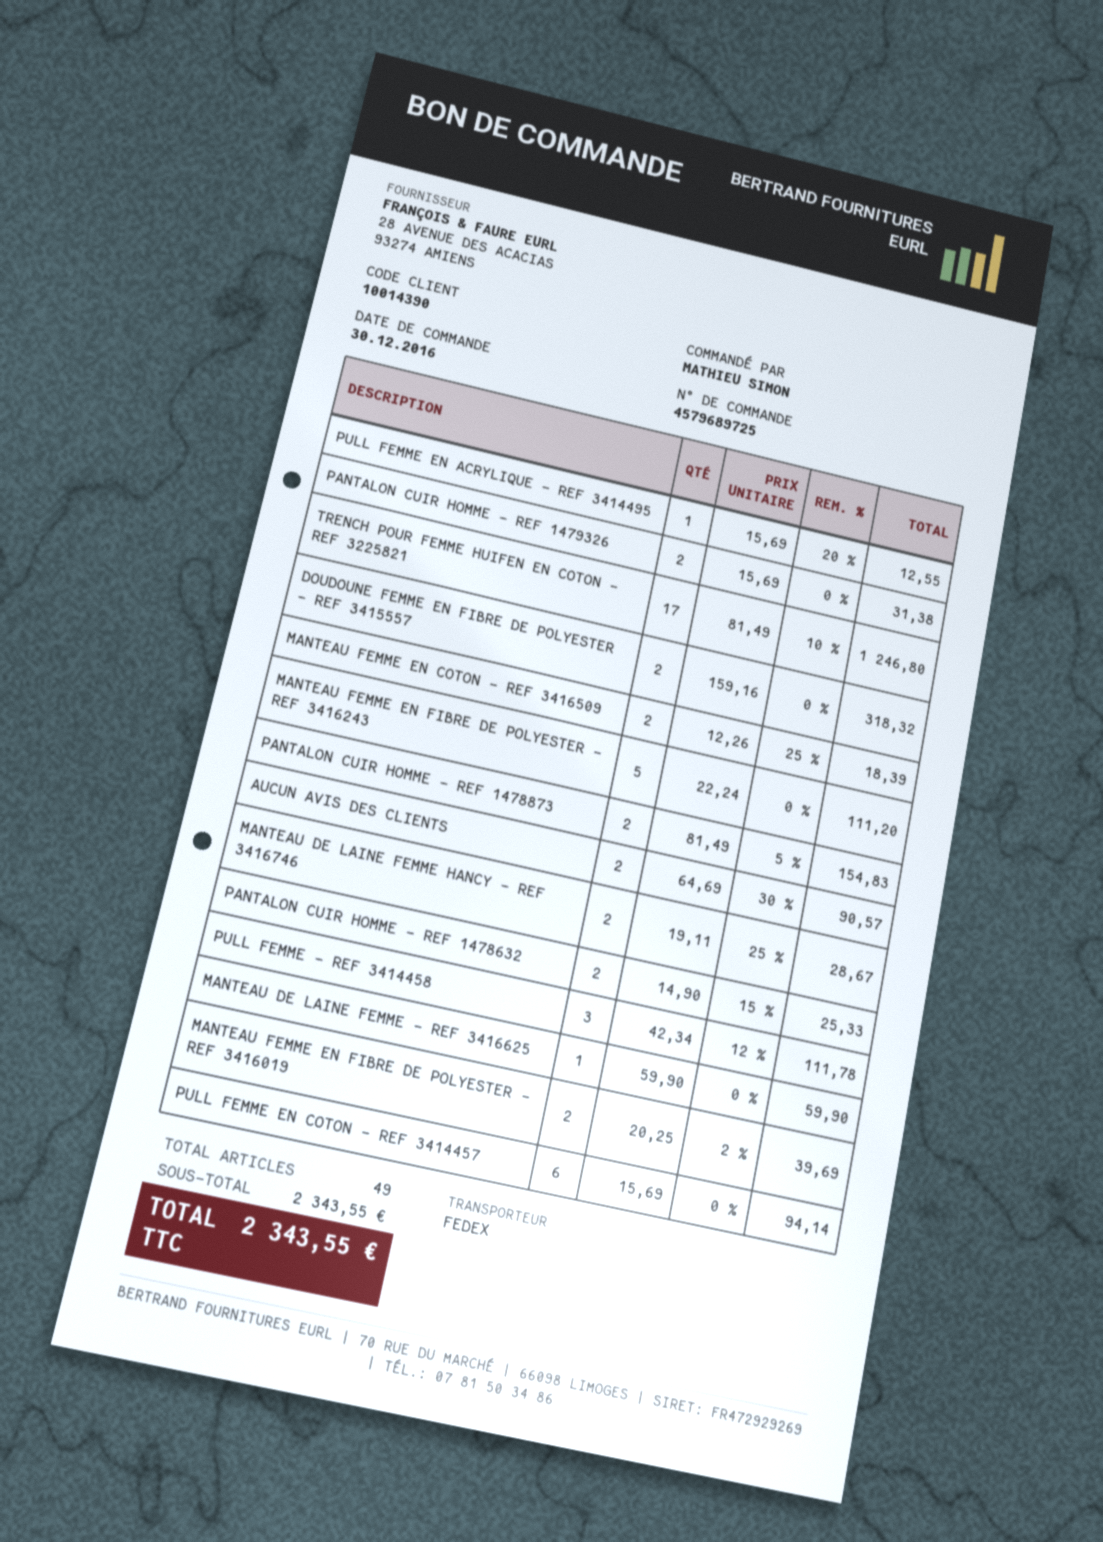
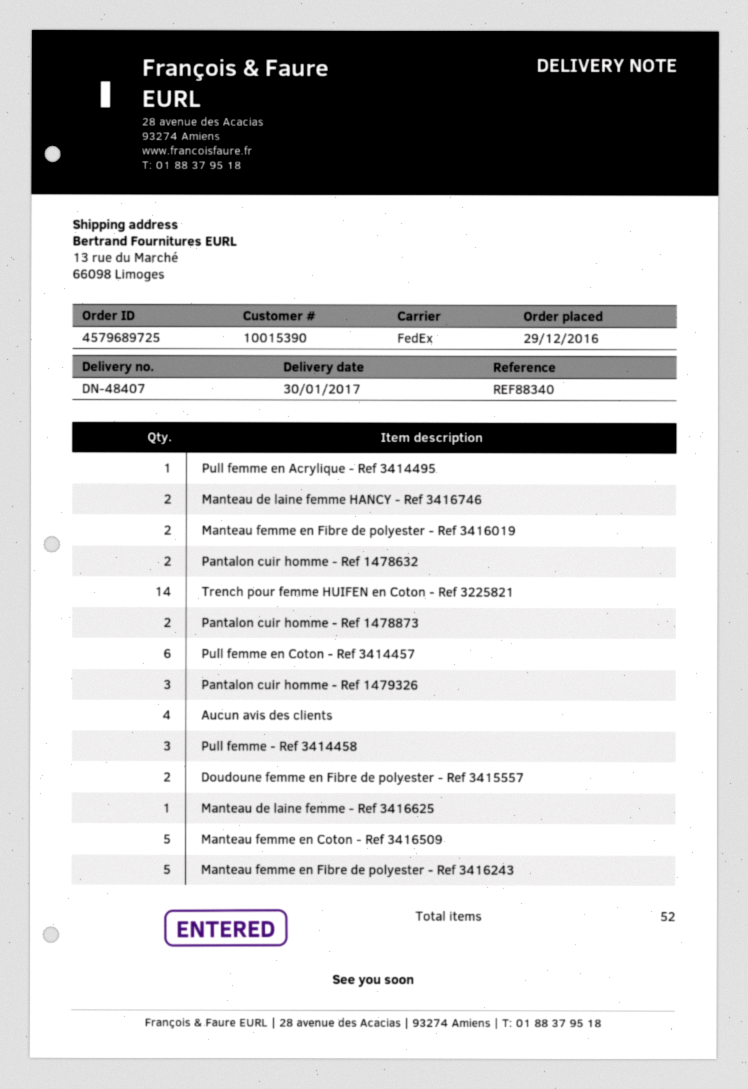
order date: 2016-12-30 -> 2016-12-29
customer number: 10014390 -> 10015390
PANTALON CUIR HOMME - REF 1479326: 2 -> 3
TRENCH POUR FEMME HUIFEN EN COTON - REF 3225821: 17 -> 14
MANTEAU FEMME EN COTON - REF 3416509: 2 -> 5
AUCUN AVIS DES CLIENTS: 2 -> 4
total quantity: 49 -> 52

